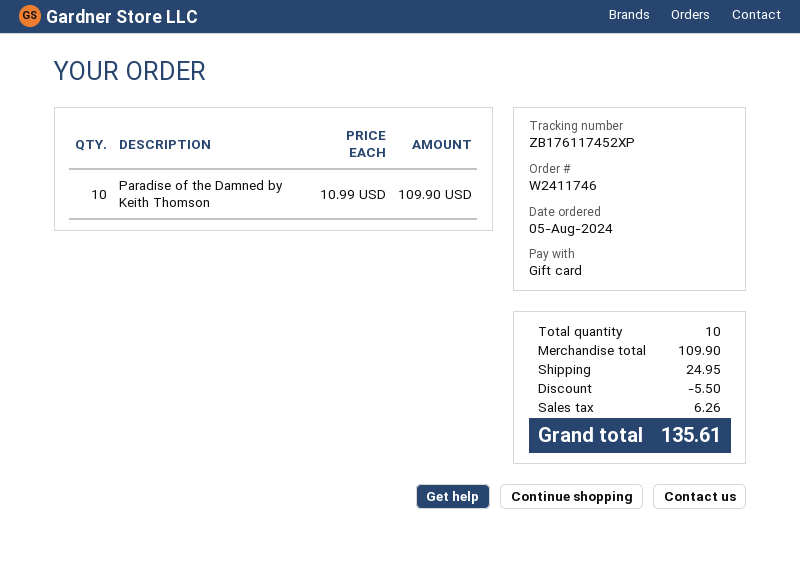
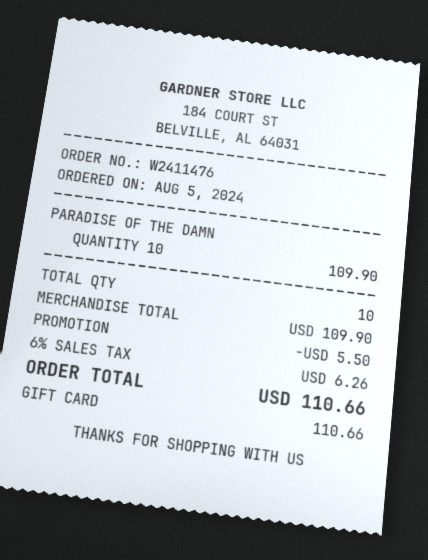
order number: W2411746 -> W2411476
shipping: 24.95 -> none
total: 135.61 -> 110.66

